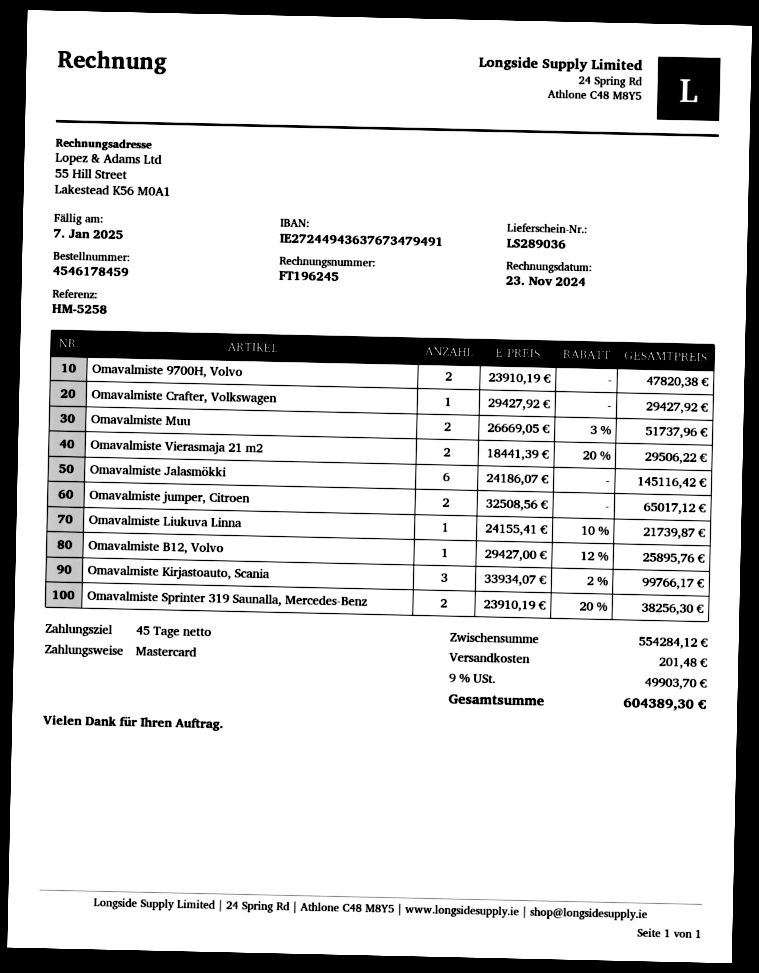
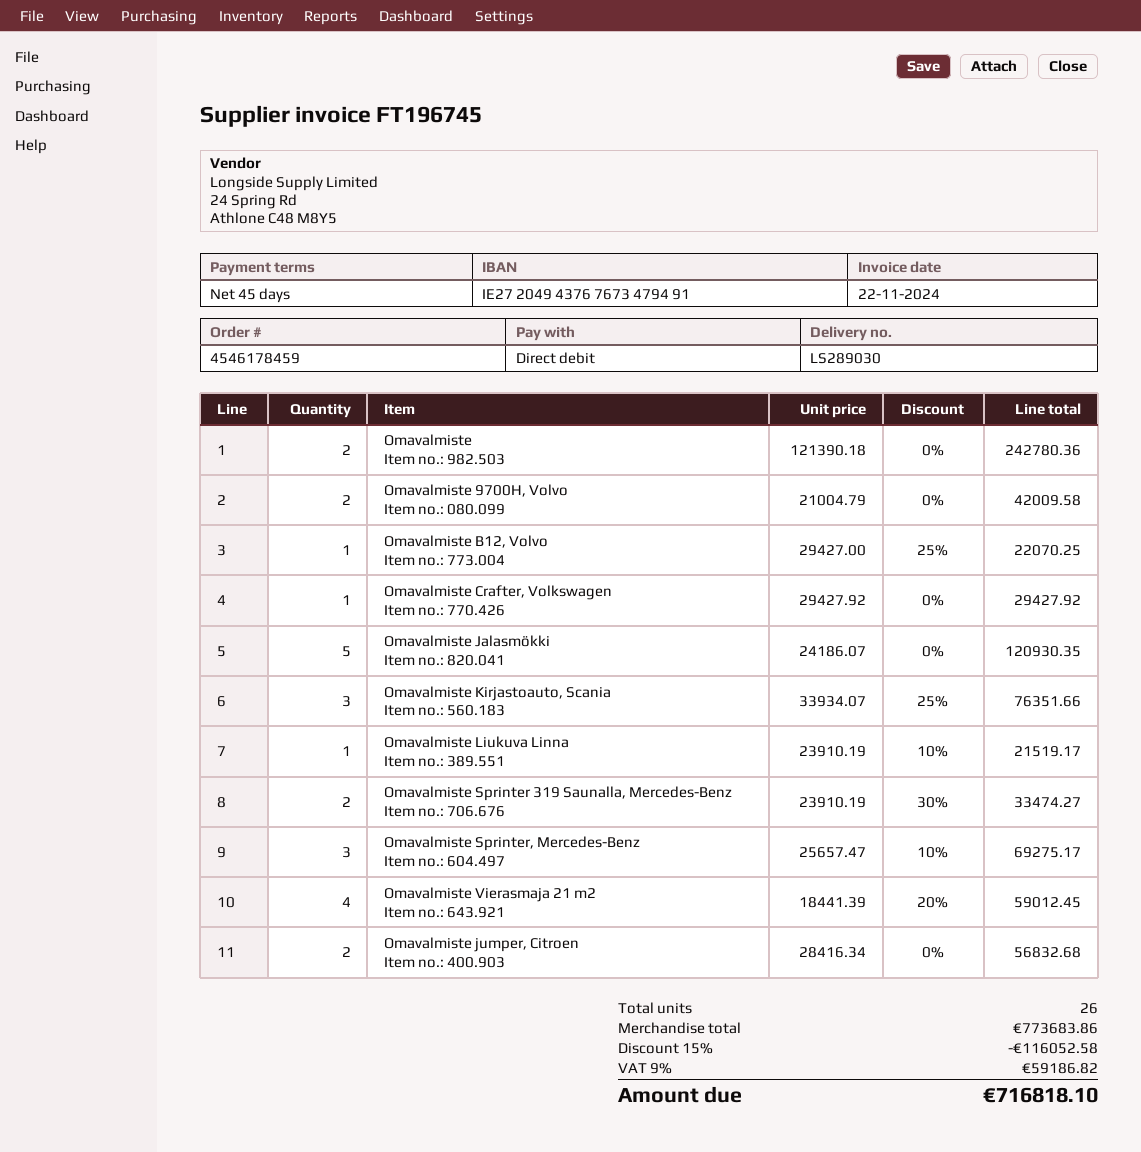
delivery note number: LS289036 -> LS289030
invoice number: FT196245 -> FT196745
invoice date: 2024-11-23 -> 2024-11-22
payment method: Mastercard -> direct debit
bank account: IE27244943637673479491 -> IE27204943767673479491
Omavalmiste 9700H, Volvo: 2 x 23910.19 = 47820.38 -> 2 x 21004.79 = 42009.58
Omavalmiste Muu: 2 x 26669.05 - 3% = 51737.96 -> none
Omavalmiste Vierasmaja 21 m2: 2 x 18441.39 - 20% = 29506.22 -> 4 x 18441.39 - 20% = 59012.45
Omavalmiste Jalasmökki: 6 x 24186.07 = 145116.42 -> 5 x 24186.07 = 120930.35
Omavalmiste jumper, Citroen: 2 x 32508.56 = 65017.12 -> 2 x 28416.34 = 56832.68
Omavalmiste Liukuva Linna: 1 x 24155.41 - 10% = 21739.87 -> 1 x 23910.19 - 10% = 21519.17
Omavalmiste B12, Volvo: 1 x 29427.00 - 12% = 25895.76 -> 1 x 29427.00 - 25% = 22070.25
Omavalmiste Kirjastoauto, Scania: 3 x 33934.07 - 2% = 99766.17 -> 3 x 33934.07 - 25% = 76351.66
Omavalmiste Sprinter 319 Saunalla, Mercedes-Benz: 2 x 23910.19 - 20% = 38256.30 -> 2 x 23910.19 - 30% = 33474.27
Omavalmiste: none -> 2 x 121390.18 = 242780.36
Omavalmiste Sprinter, Mercedes-Benz: none -> 3 x 25657.47 - 10% = 69275.17
subtotal: 554284.12 -> 773683.86
discount: none -> 15% = 116052.58
shipping: 201.48 -> none
tax: 9% = 49903.70 -> 9% = 59186.82
total: 604389.30 -> 716818.10

